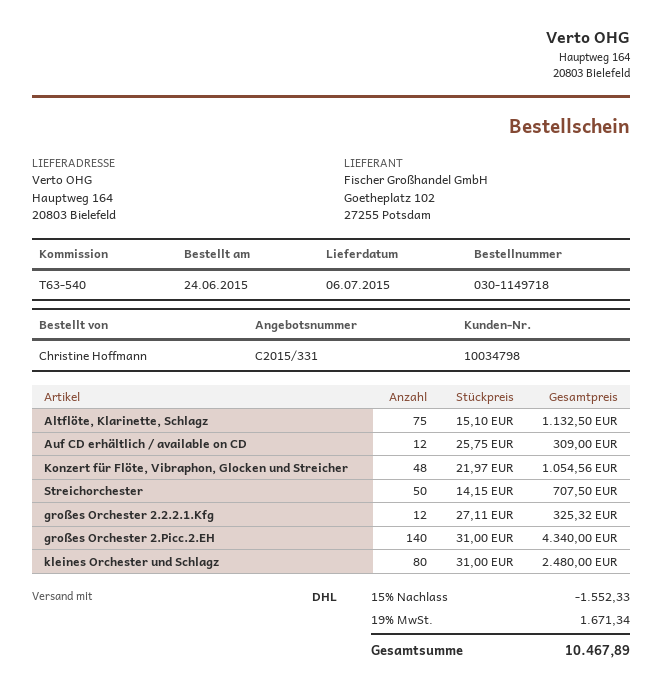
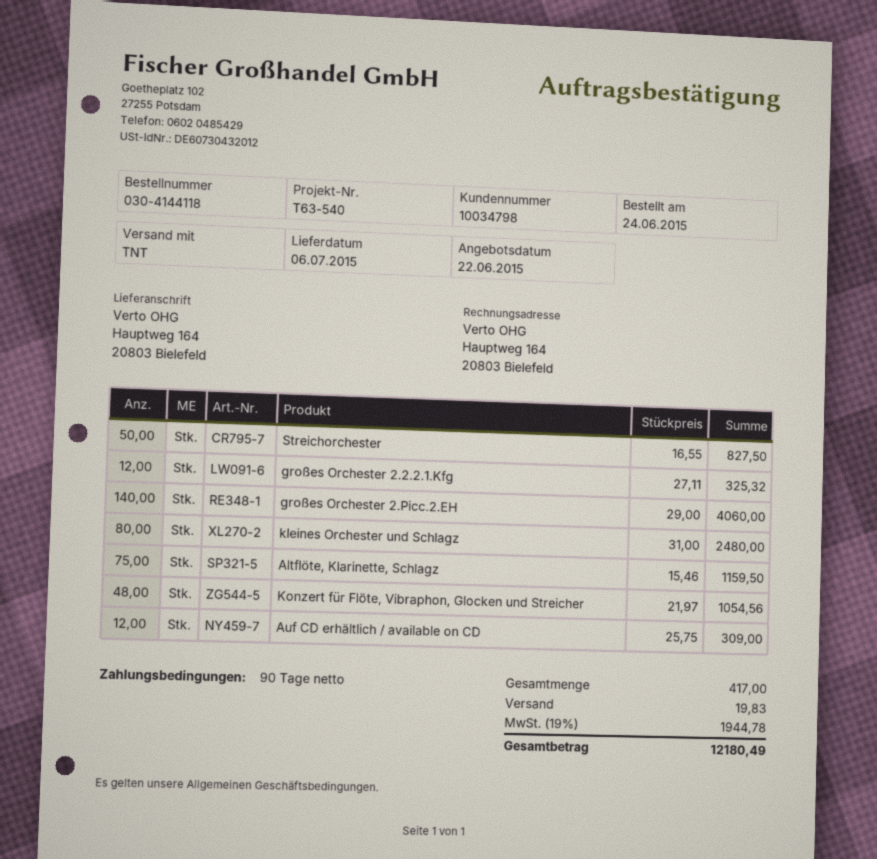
order number: 030-1149718 -> 030-4144118
shipping method: DHL -> TNT
Altflöte, Klarinette, Schlagz: 75 x 15.10 = 1132.50 -> 75 x 15.46 = 1159.50
Streichorchester: 50 x 14.15 = 707.50 -> 50 x 16.55 = 827.50
großes Orchester 2.Picc.2.EH: 140 x 31.00 = 4340.00 -> 140 x 29.00 = 4060.00
discount: 15% = 1552.33 -> none
shipping: none -> 19.83
tax: 19% = 1671.34 -> 19% = 1944.78
total: 10467.89 -> 12180.49

